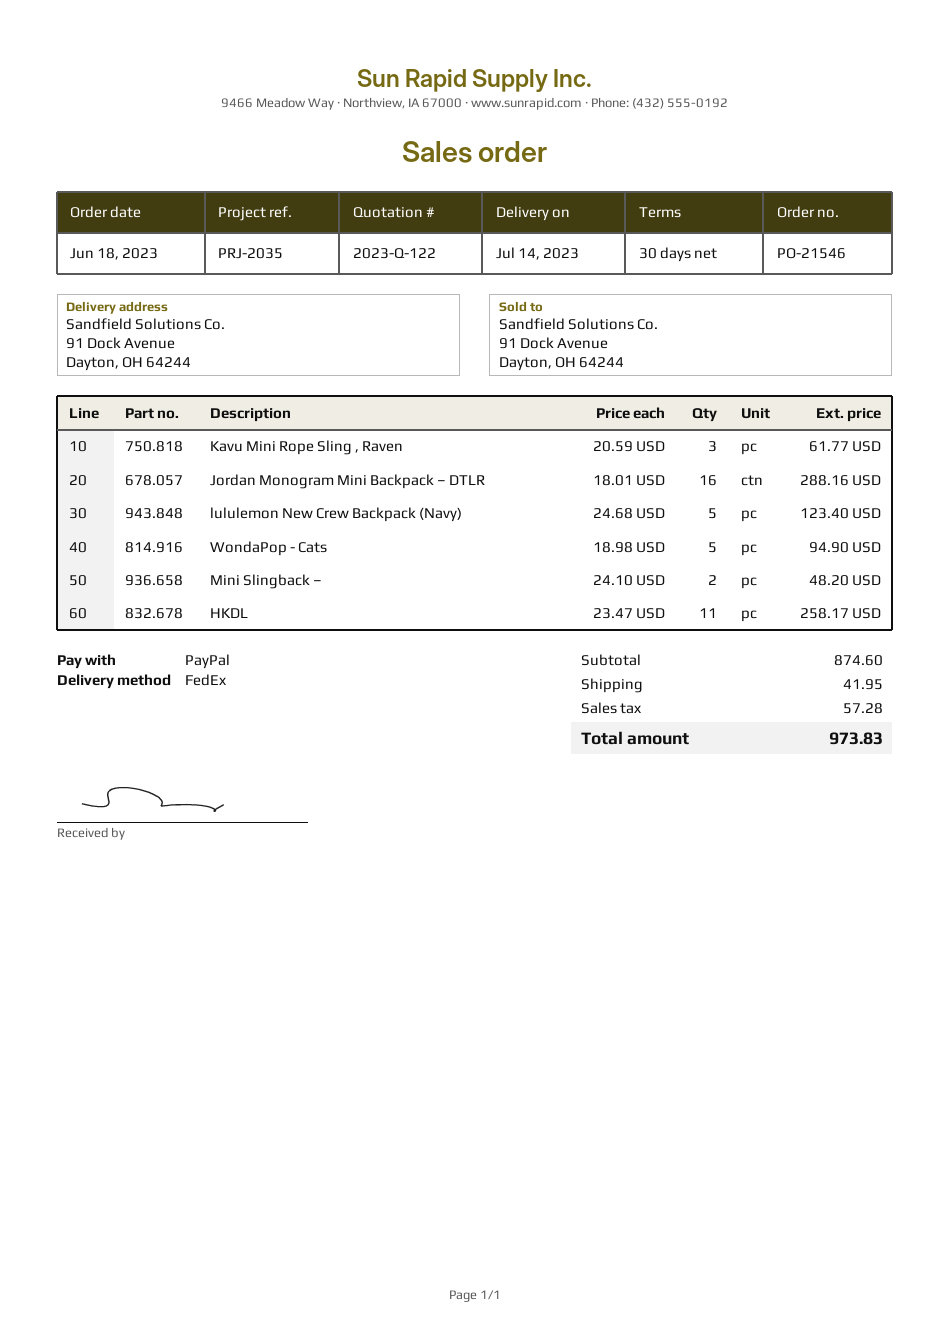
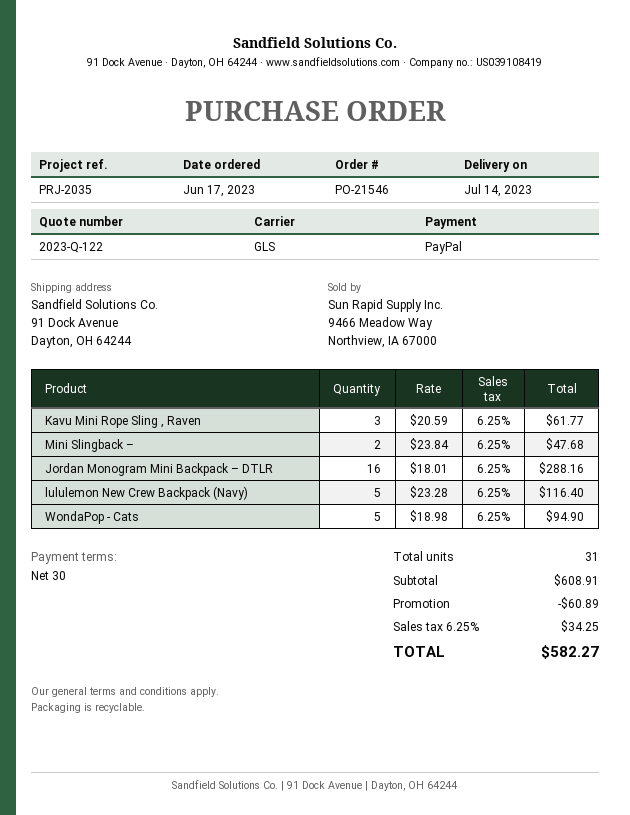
order date: 2023-06-18 -> 2023-06-17
shipping method: FedEx -> GLS
lululemon New Crew Backpack (Navy): 5 x 24.68 = 123.40 -> 5 x 23.28 = 116.40
Mini Slingback –: 2 x 24.10 = 48.20 -> 2 x 23.84 = 47.68
HKDL: 11 x 23.47 = 258.17 -> none
subtotal: 874.60 -> 608.91
discount: none -> 60.89
shipping: 41.95 -> none
tax: 57.28 -> 34.25
total: 973.83 -> 582.27

